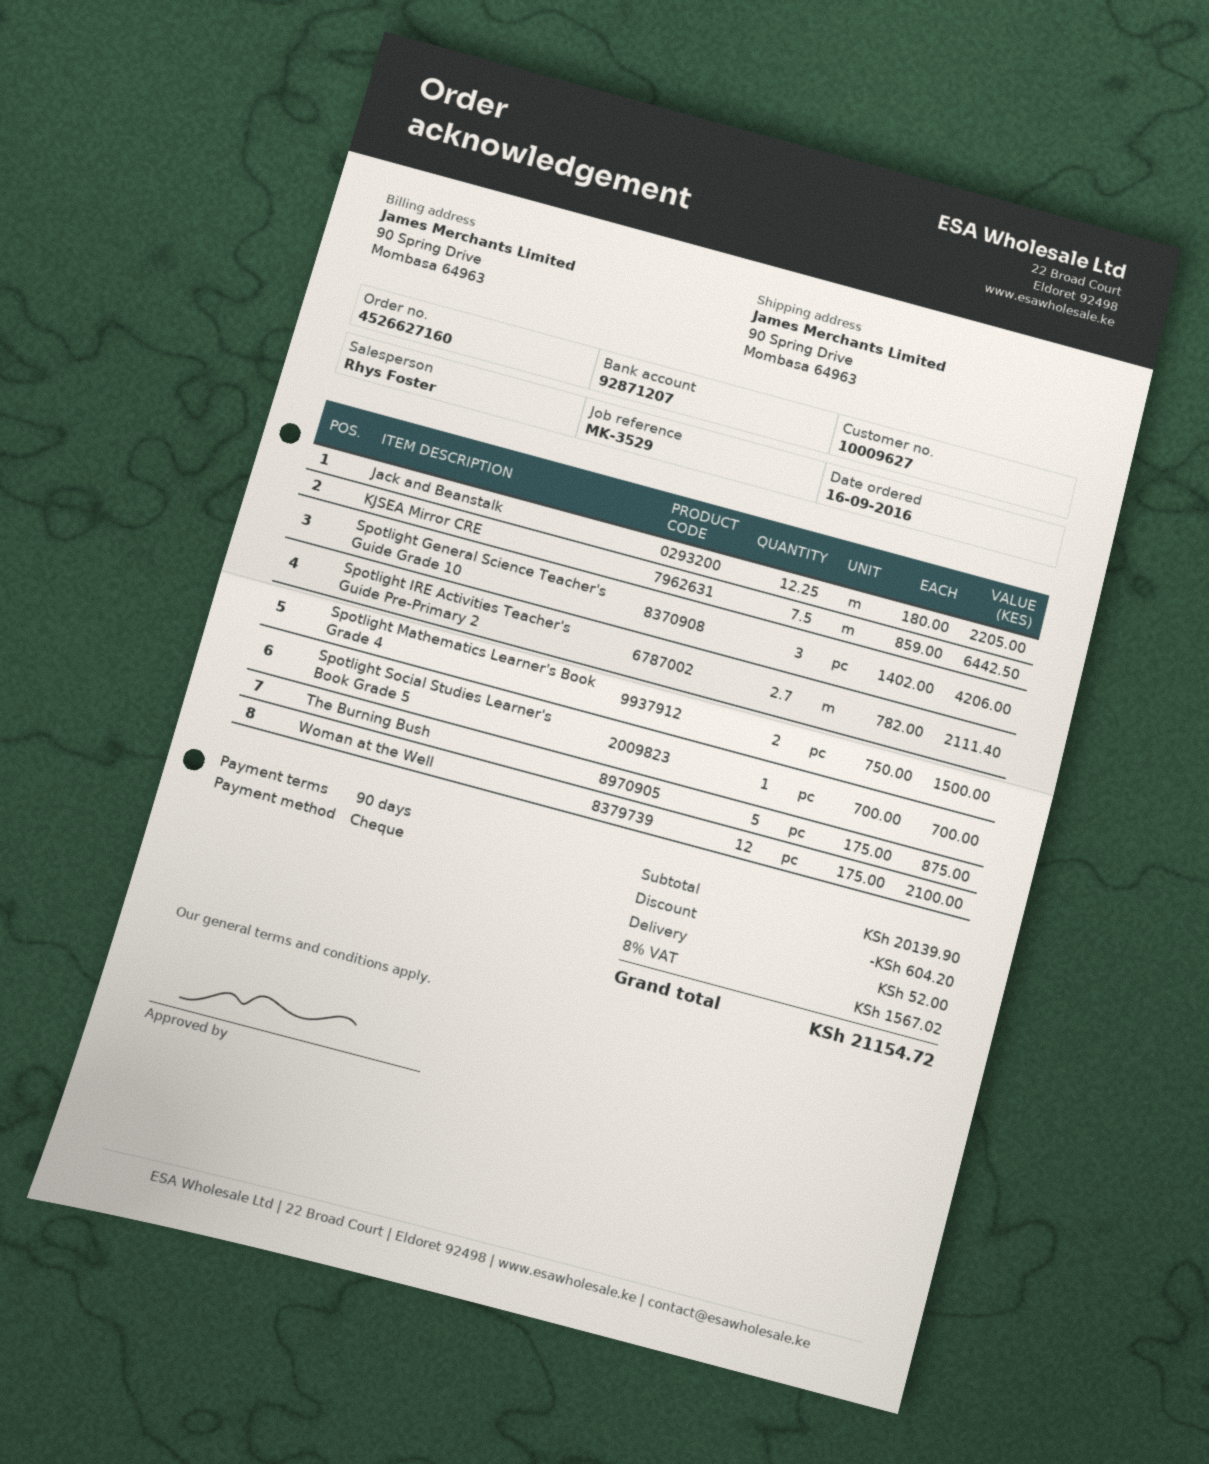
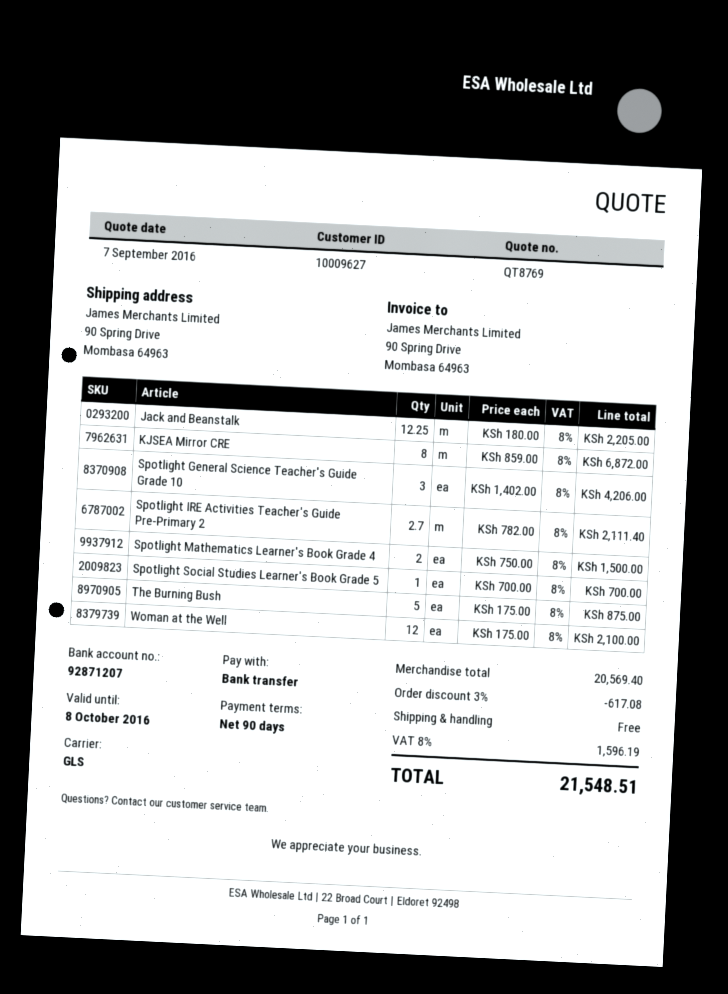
payment method: cheque -> bank transfer
KJSEA Mirror CRE: 7.5 x 859.00 = 6442.50 -> 8 x 859.00 = 6872.00
subtotal: 20139.90 -> 20569.40
discount: 604.20 -> 617.08
shipping: 52.00 -> 0.00
tax: 8% = 1567.02 -> 8% = 1596.19
total: 21154.72 -> 21548.51

